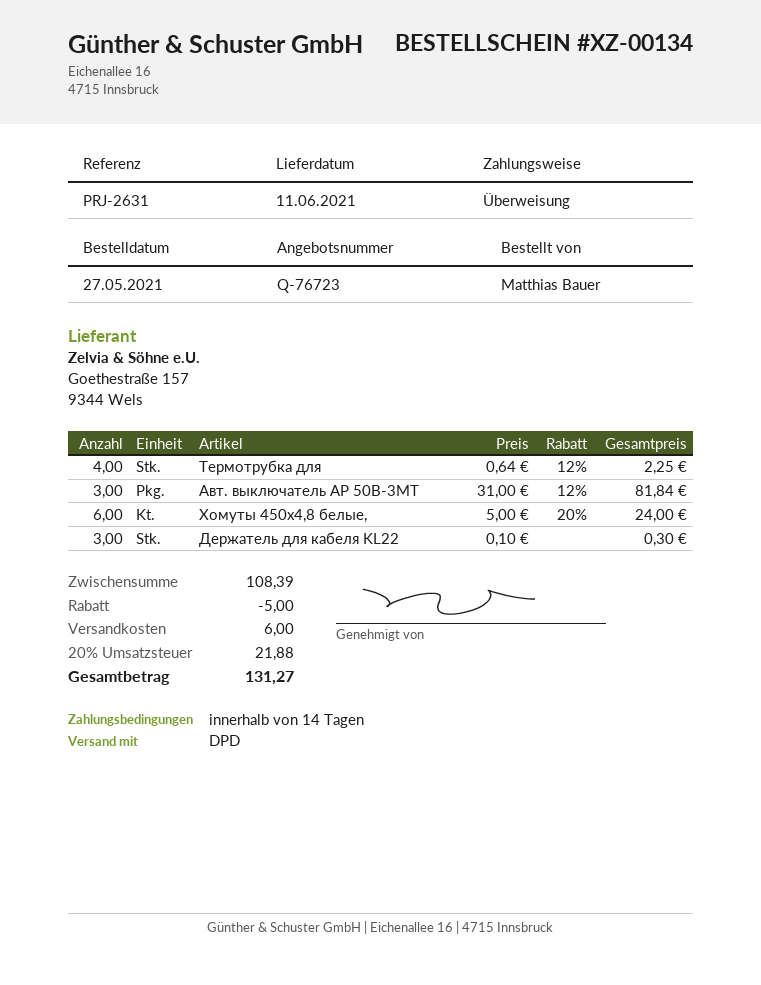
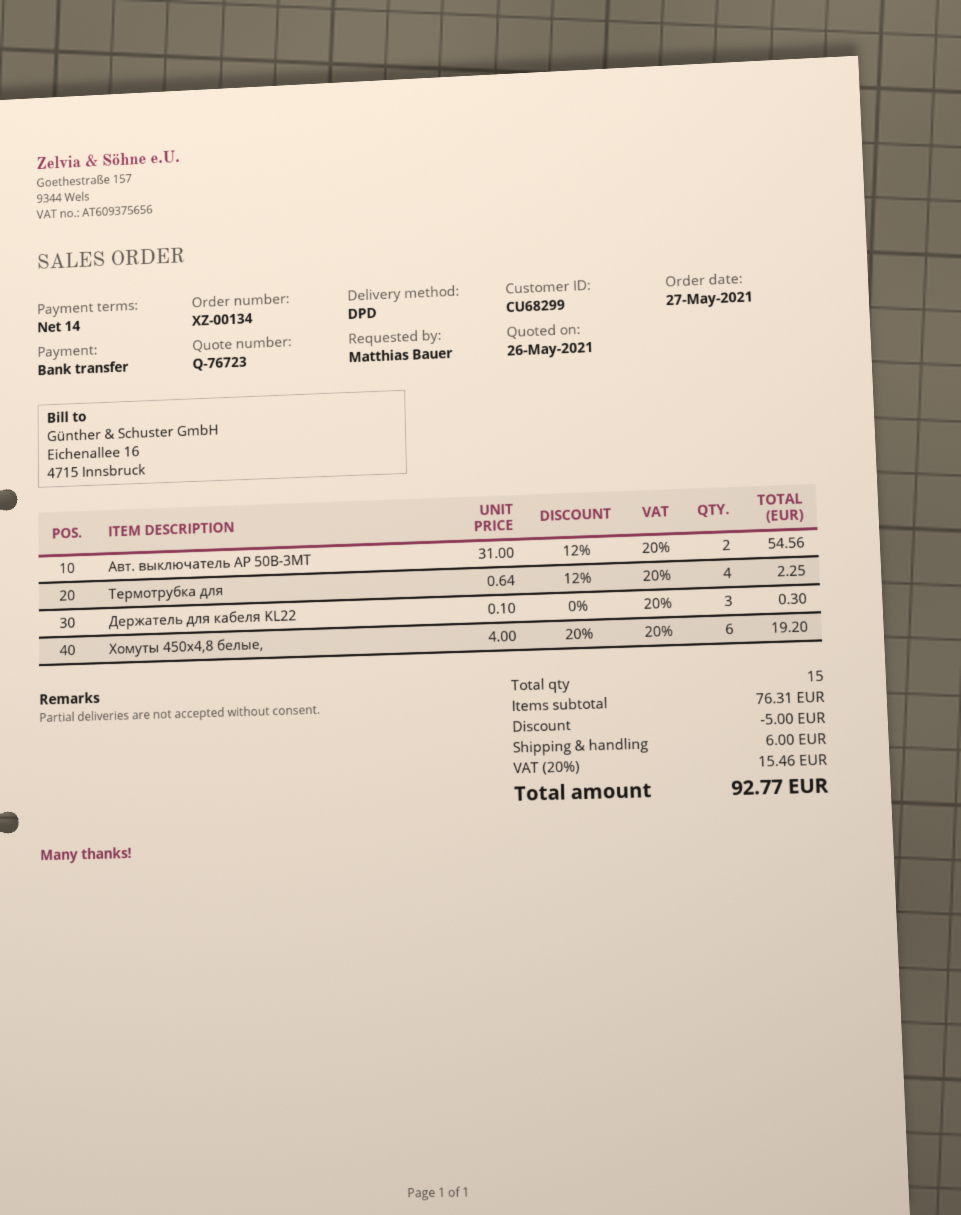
Авт. выключатель AP 50B-3MT: 3 x 31.00 - 12% = 81.84 -> 2 x 31.00 - 12% = 54.56
Хомуты 450x4,8 белые,: 6 x 5.00 - 20% = 24.00 -> 6 x 4.00 - 20% = 19.20
subtotal: 108.39 -> 76.31
tax: 20% = 21.88 -> 20% = 15.46
total: 131.27 -> 92.77

